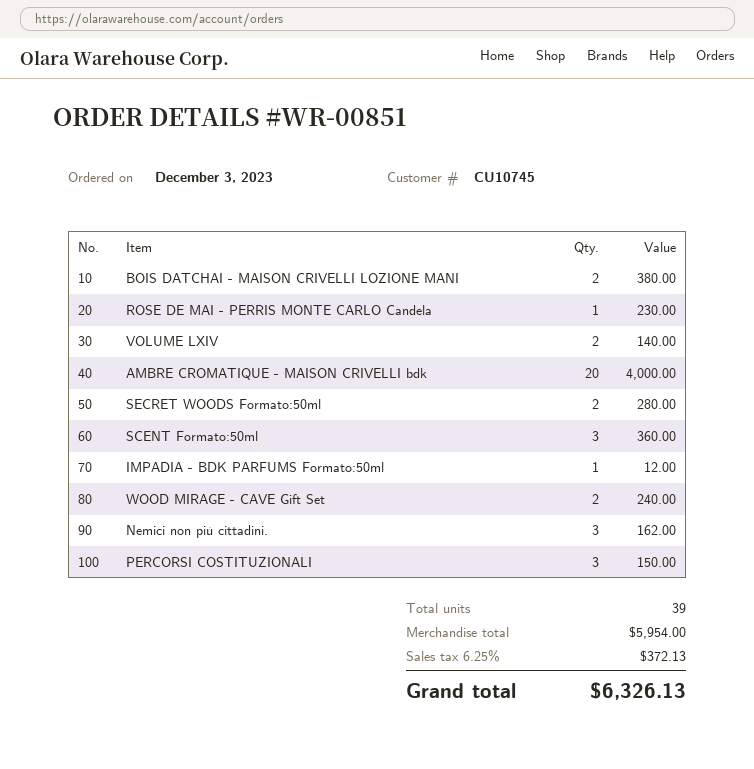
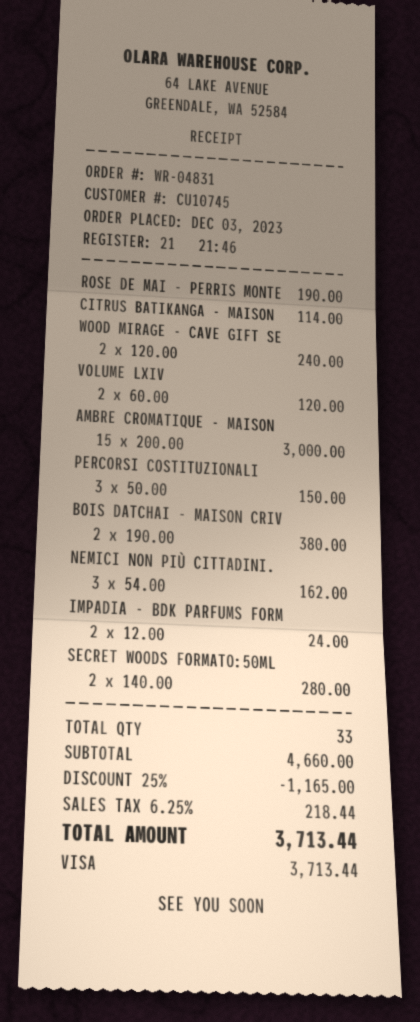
order number: WR-00851 -> WR-04831
ROSE DE MAI - PERRIS MONTE CARLO Candela: 1 for 230.00 -> 1 for 190.00
VOLUME LXIV: 2 for 140.00 -> 2 for 120.00
AMBRE CROMATIQUE - MAISON CRIVELLI bdk: 20 for 4000.00 -> 15 for 3000.00
SCENT Formato:50ml: 3 for 360.00 -> none
IMPADIA - BDK PARFUMS Formato:50ml: 1 for 12.00 -> 2 for 24.00
CITRUS BATIKANGA - MAISON: none -> 1 for 114.00
total quantity: 39 -> 33
subtotal: 5954.00 -> 4660.00
discount: none -> 25% = 1165.00
tax: 6.25% = 372.13 -> 6.25% = 218.44
total: 6326.13 -> 3713.44

